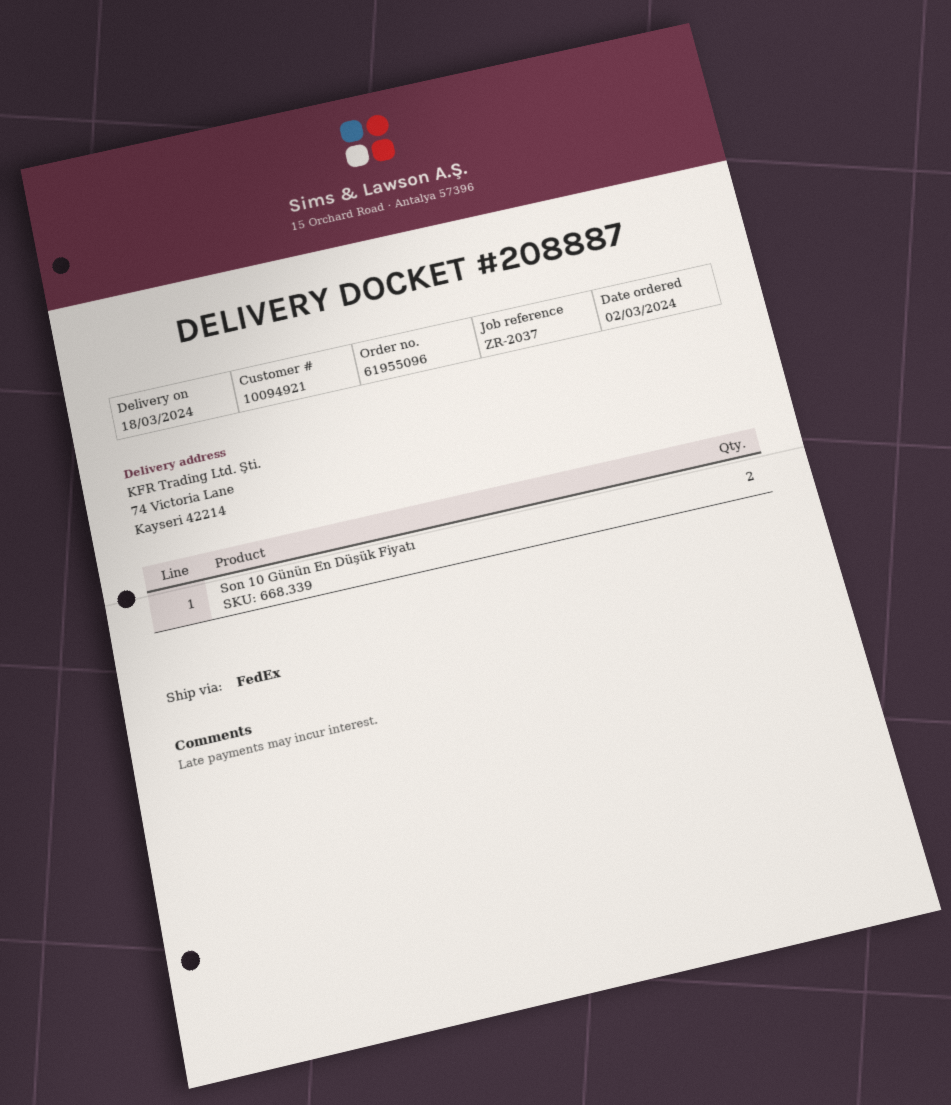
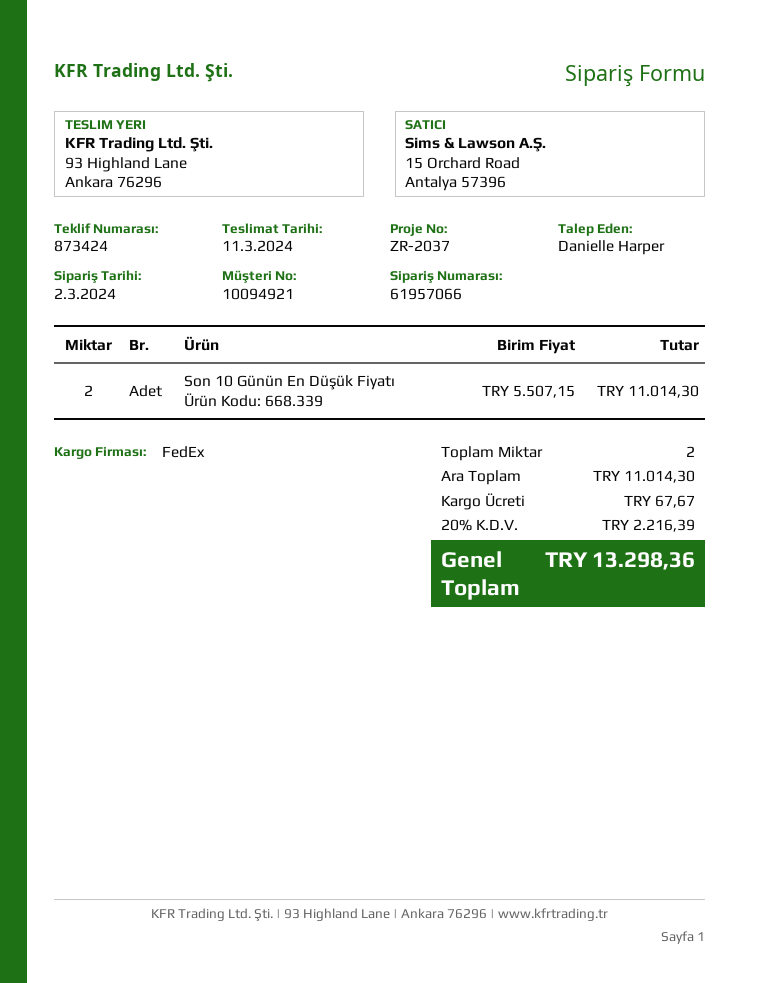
order number: 61955096 -> 61957066
delivery date: 2024-03-18 -> 2024-03-11
ship to: 74 Victoria Lane, Kayseri 42214 -> 93 Highland Lane, Ankara 76296

